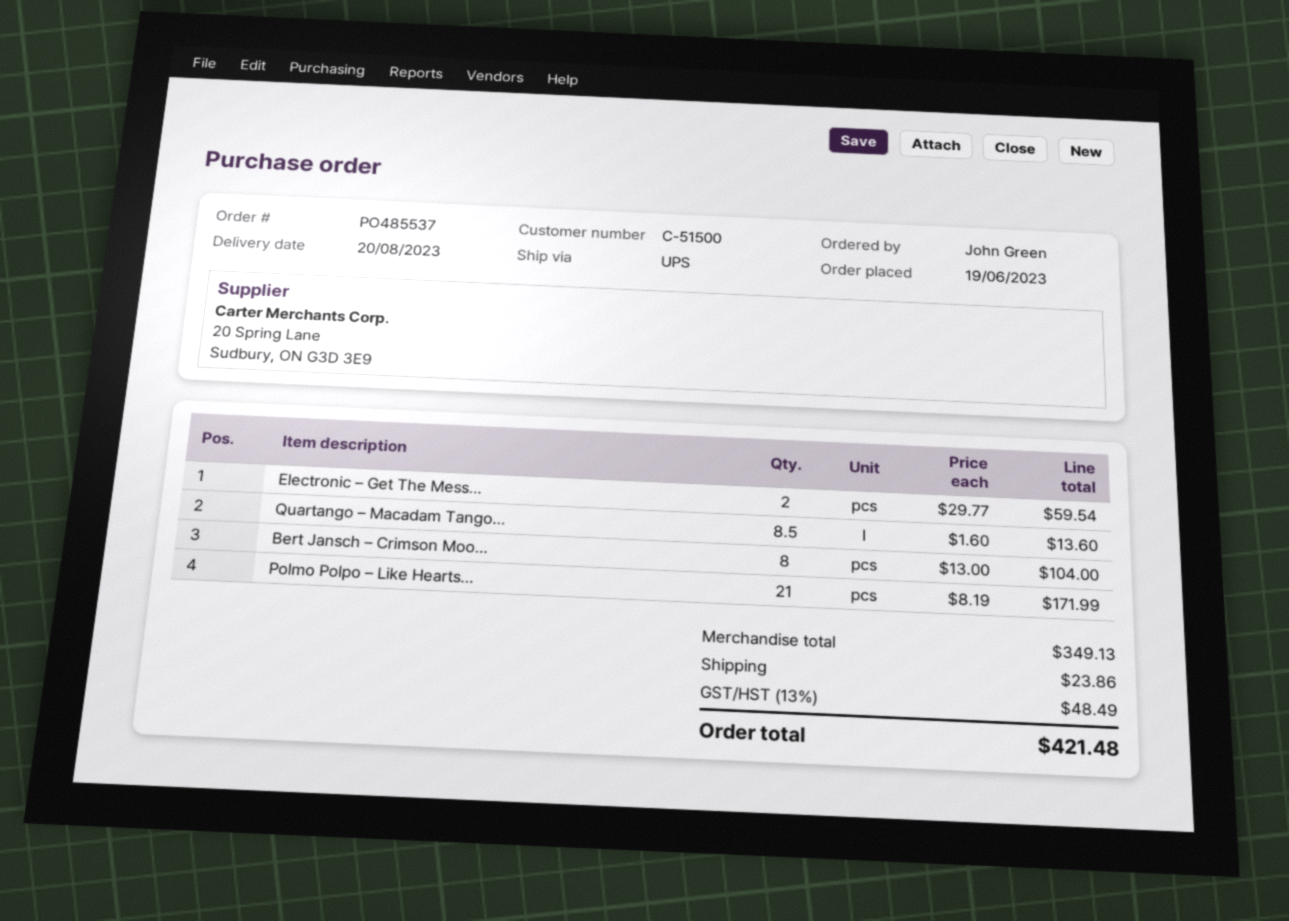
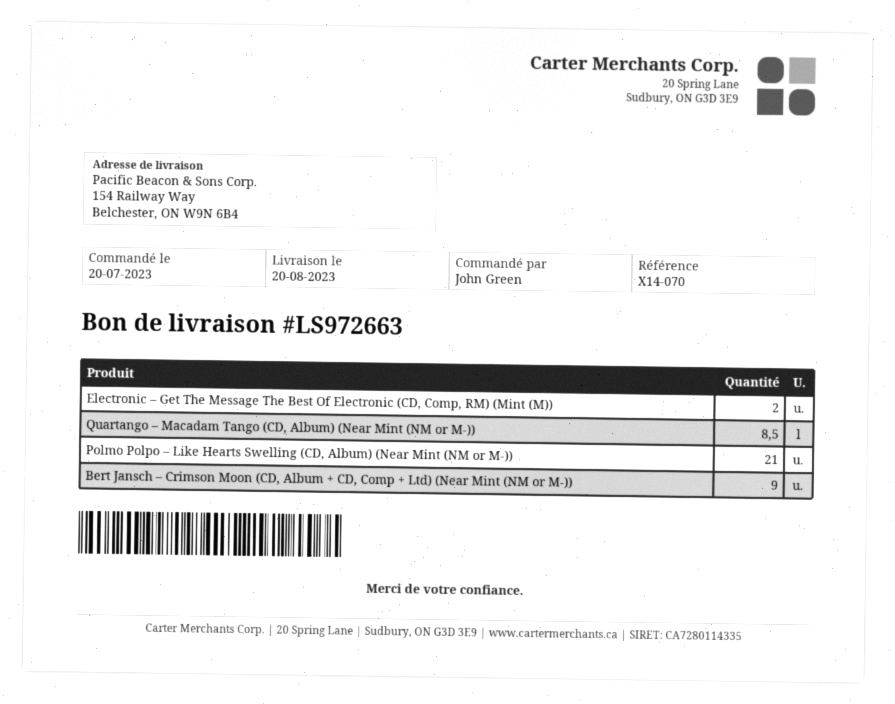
order date: 2023-06-19 -> 2023-07-20
Bert Jansch – Crimson Moo...: 8 -> 9

